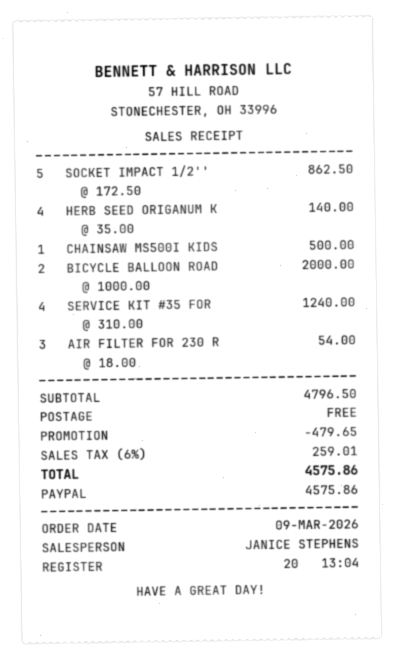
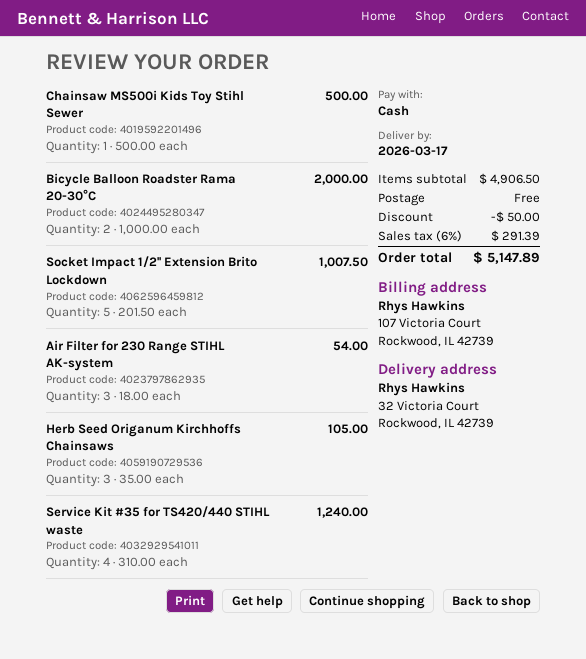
payment method: PayPal -> cash
SOCKET IMPACT 1/2'': 5 x 172.50 = 862.50 -> 5 x 201.50 = 1007.50
HERB SEED ORIGANUM K: 4 x 35.00 = 140.00 -> 3 x 35.00 = 105.00
subtotal: 4796.50 -> 4906.50
discount: 479.65 -> 50.00
tax: 6% = 259.01 -> 6% = 291.39
total: 4575.86 -> 5147.89

